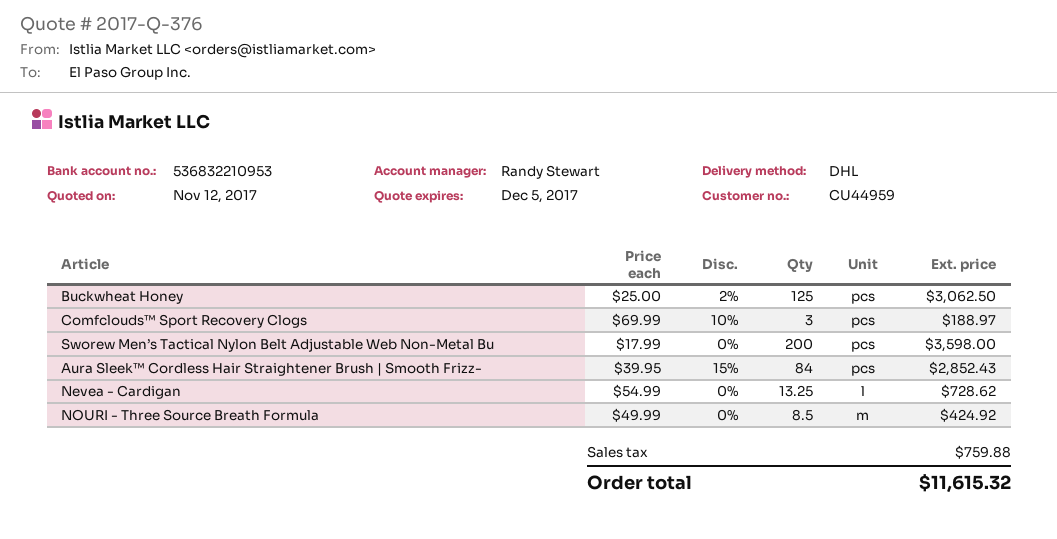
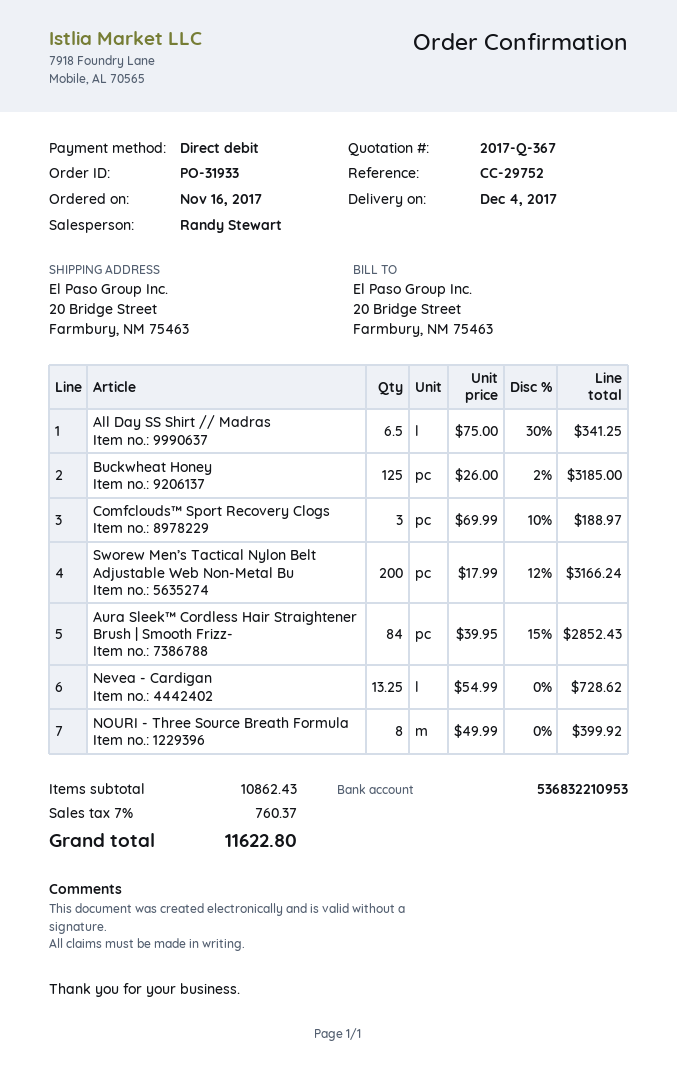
quote number: 2017-Q-376 -> 2017-Q-367
Buckwheat Honey: 125 x 25.00 - 2% = 3062.50 -> 125 x 26.00 - 2% = 3185.00
Sworew Men’s Tactical Nylon Belt Adjustable Web Non-Metal Bu: 200 x 17.99 = 3598.00 -> 200 x 17.99 - 12% = 3166.24
NOURI - Three Source Breath Formula: 8.5 x 49.99 = 424.92 -> 8 x 49.99 = 399.92
All Day SS Shirt // Madras: none -> 6.5 x 75.00 - 30% = 341.25
tax: 759.88 -> 760.37
total: 11615.32 -> 11622.80

